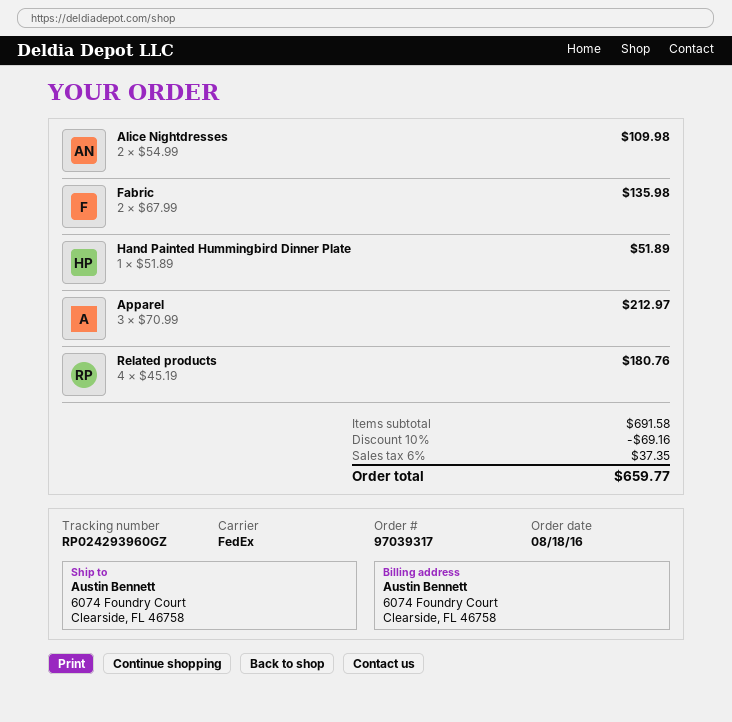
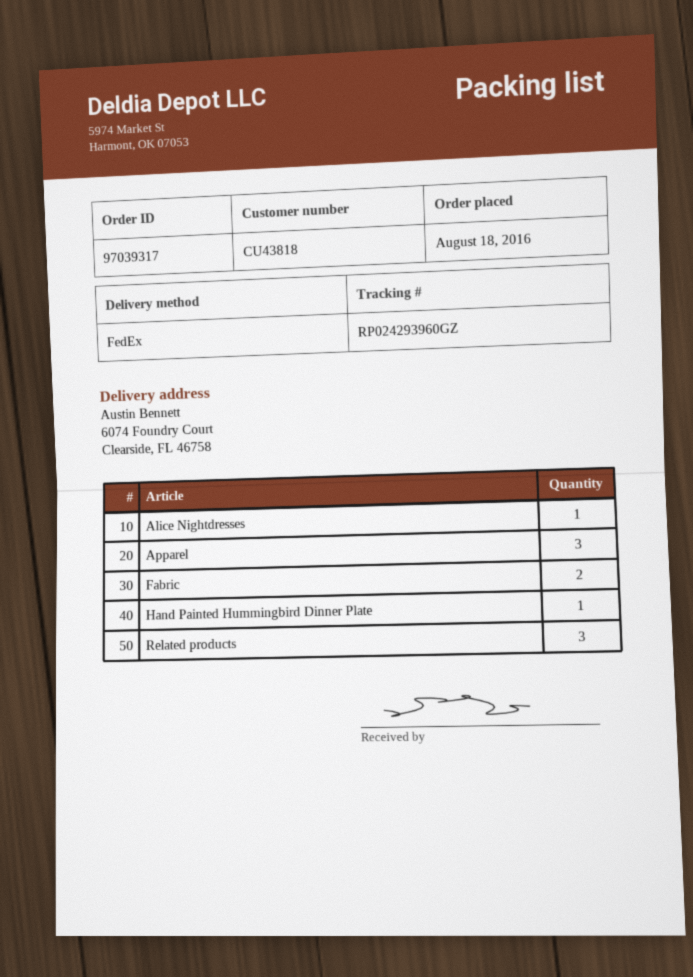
Alice Nightdresses: 2 -> 1
Related products: 4 -> 3

